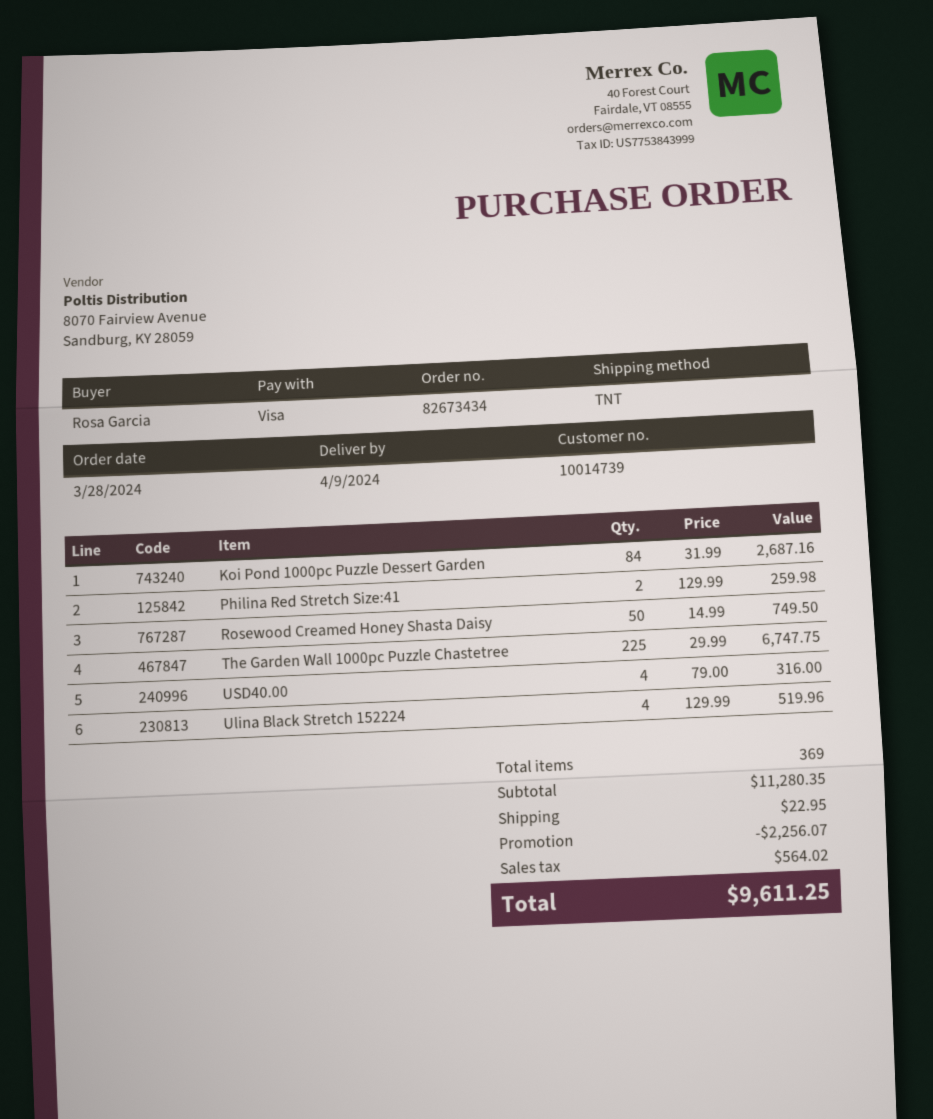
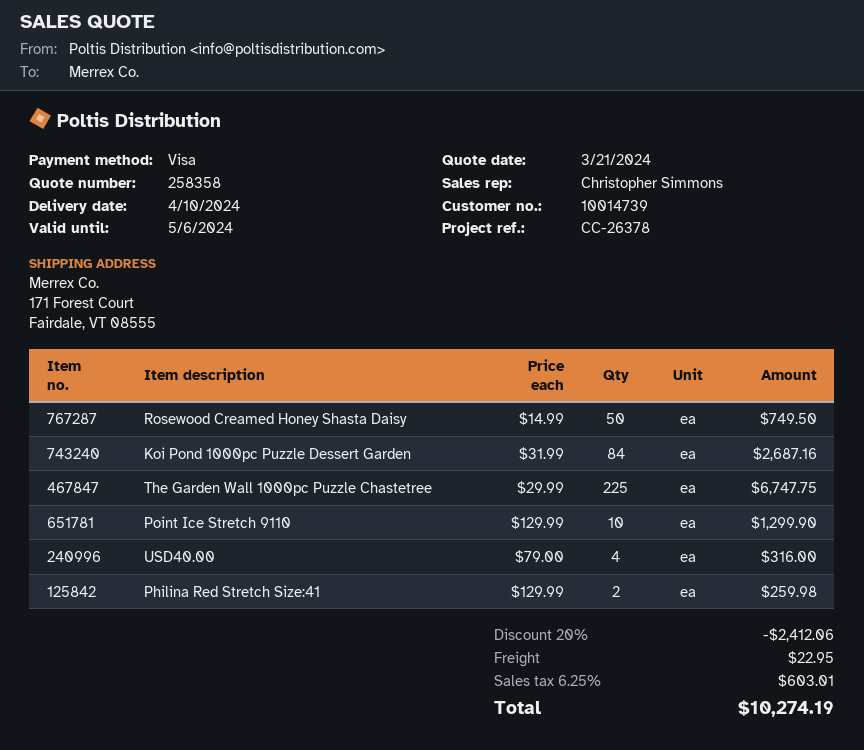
delivery date: 2024-04-09 -> 2024-04-10
Ulina Black Stretch 152224: 4 x 129.99 = 519.96 -> none
Point Ice Stretch 9110: none -> 10 x 129.99 = 1299.90
discount: 2256.07 -> 2412.06
tax: 564.02 -> 603.01
total: 9611.25 -> 10274.19

